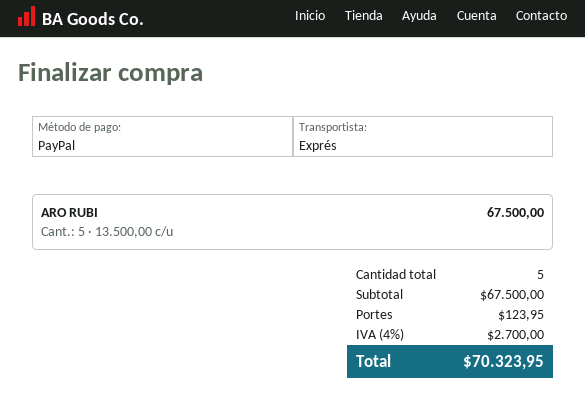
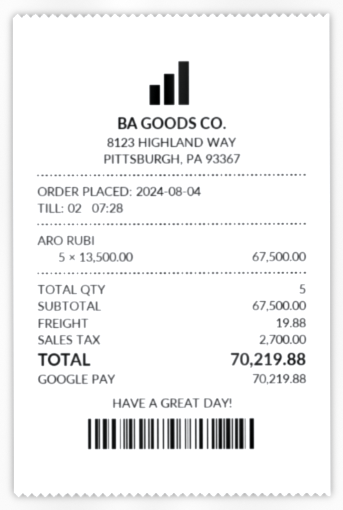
payment method: PayPal -> Google Pay
shipping: 123.95 -> 19.88
total: 70323.95 -> 70219.88

